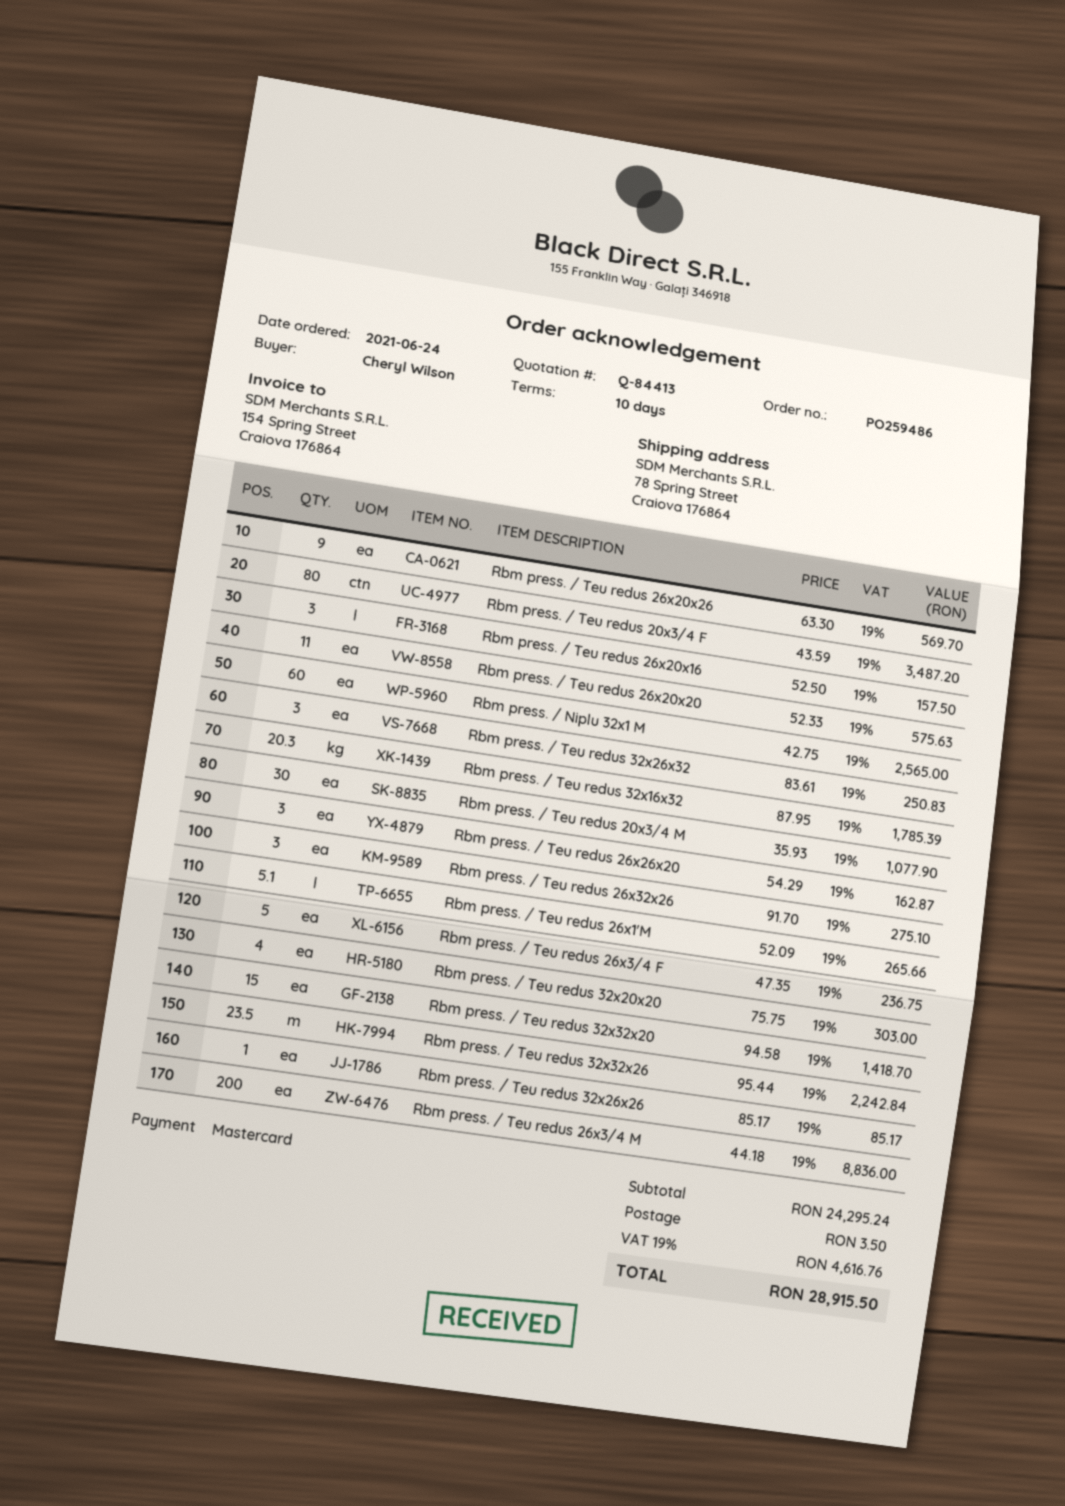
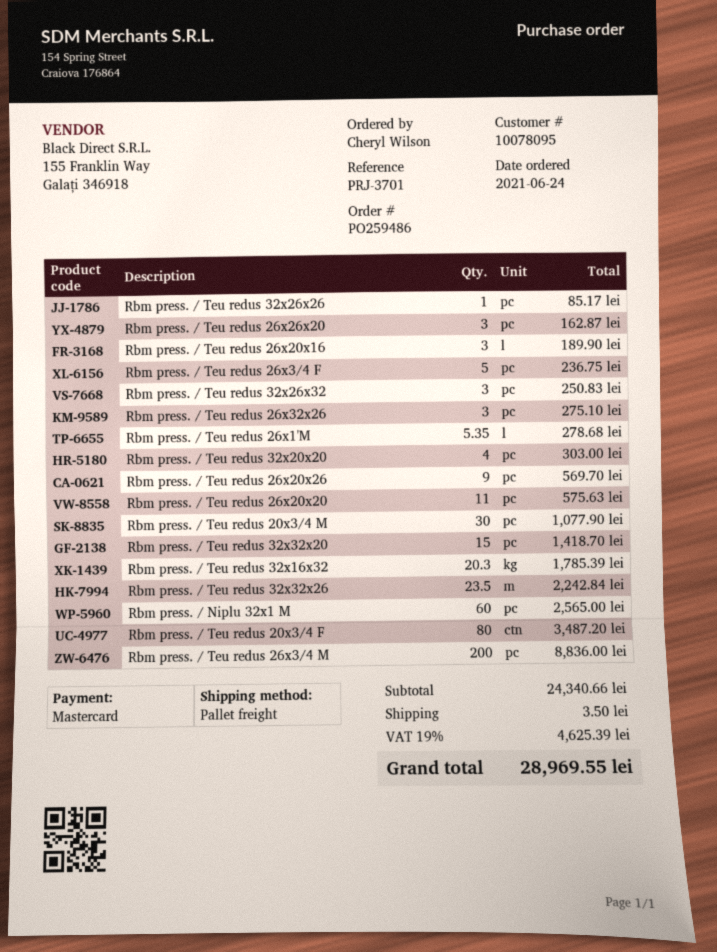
Rbm press. / Teu redus 26x20x16: 3 for 157.50 -> 3 for 189.90
Rbm press. / Teu redus 26x1'M: 5.1 for 265.66 -> 5.35 for 278.68
subtotal: 24295.24 -> 24340.66
tax: 19% = 4616.76 -> 19% = 4625.39
total: 28915.50 -> 28969.55

